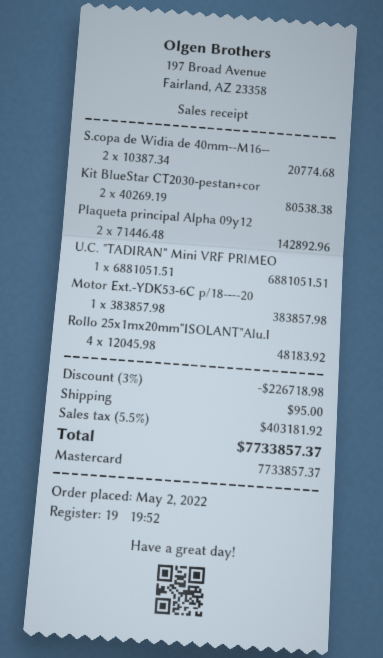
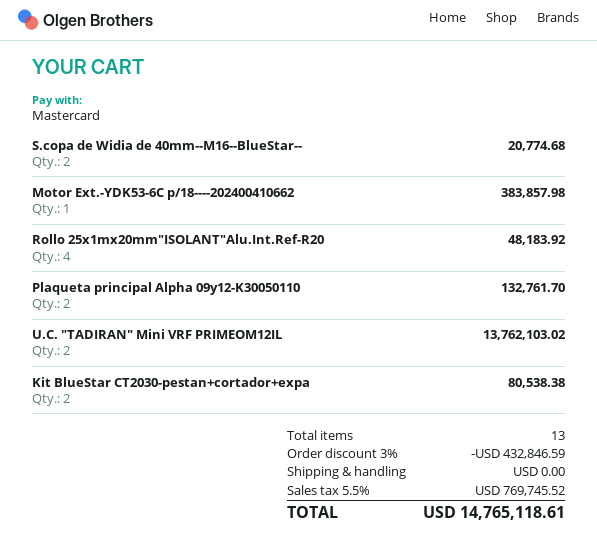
Plaqueta principal Alpha 09y12: 2 for 142892.96 -> 2 for 132761.70
U.C. "TADIRAN" Mini VRF PRIMEO: 1 for 6881051.51 -> 2 for 13762103.02
discount: 3% = 226718.98 -> 3% = 432846.59
shipping: 95.00 -> 0.00
tax: 5.5% = 403181.92 -> 5.5% = 769745.52
total: 7733857.37 -> 14765118.61

